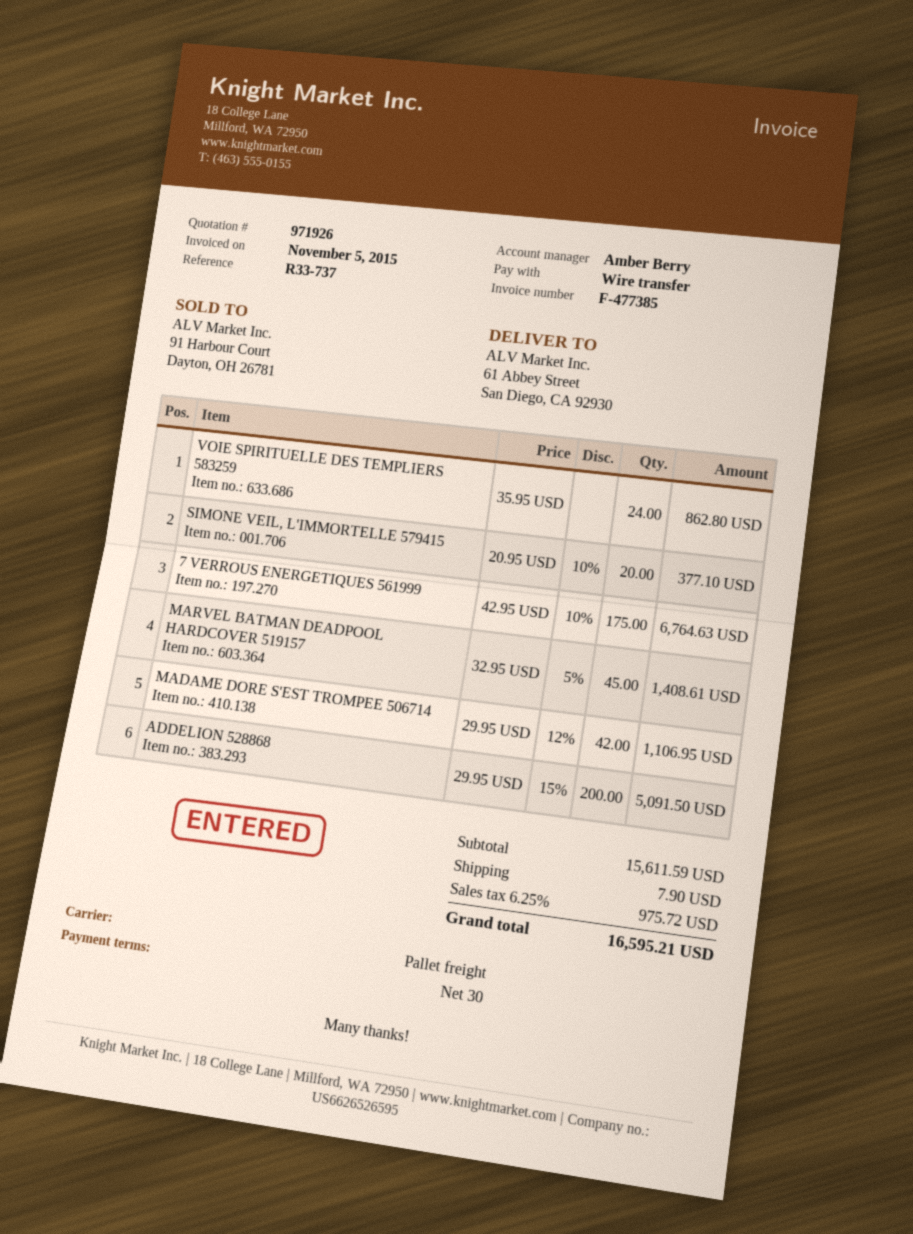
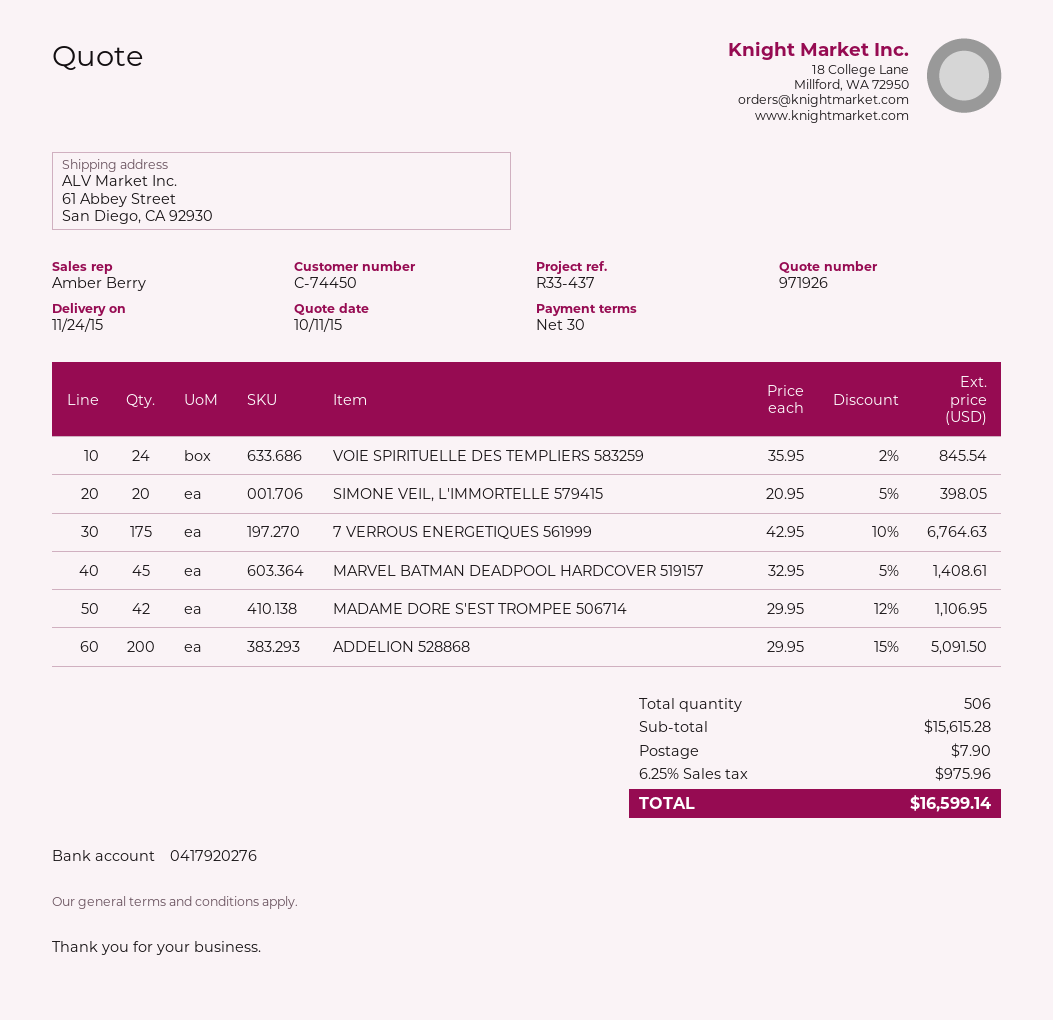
reference: R33-737 -> R33-437
VOIE SPIRITUELLE DES TEMPLIERS 583259: 24 x 35.95 = 862.80 -> 24 x 35.95 - 2% = 845.54
SIMONE VEIL, L'IMMORTELLE 579415: 20 x 20.95 - 10% = 377.10 -> 20 x 20.95 - 5% = 398.05
subtotal: 15611.59 -> 15615.28
tax: 6.25% = 975.72 -> 6.25% = 975.96
total: 16595.21 -> 16599.14

